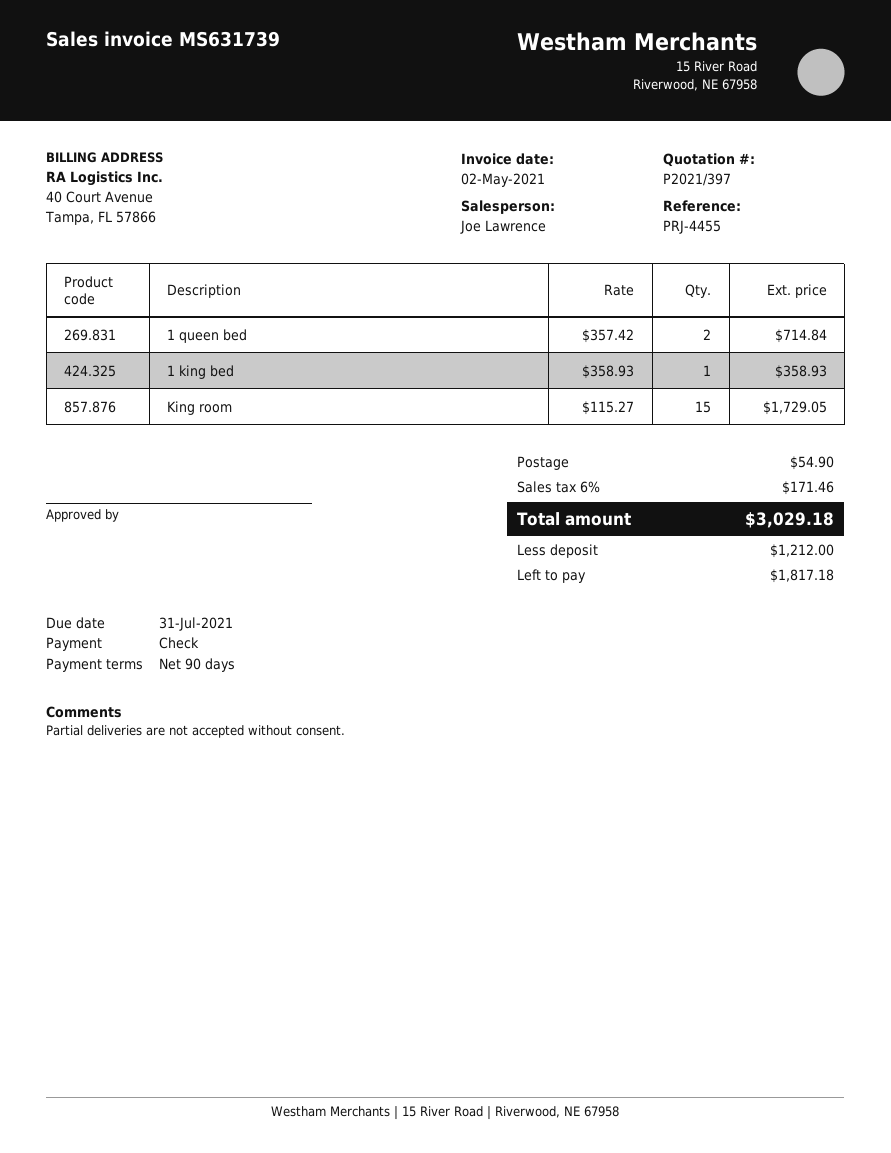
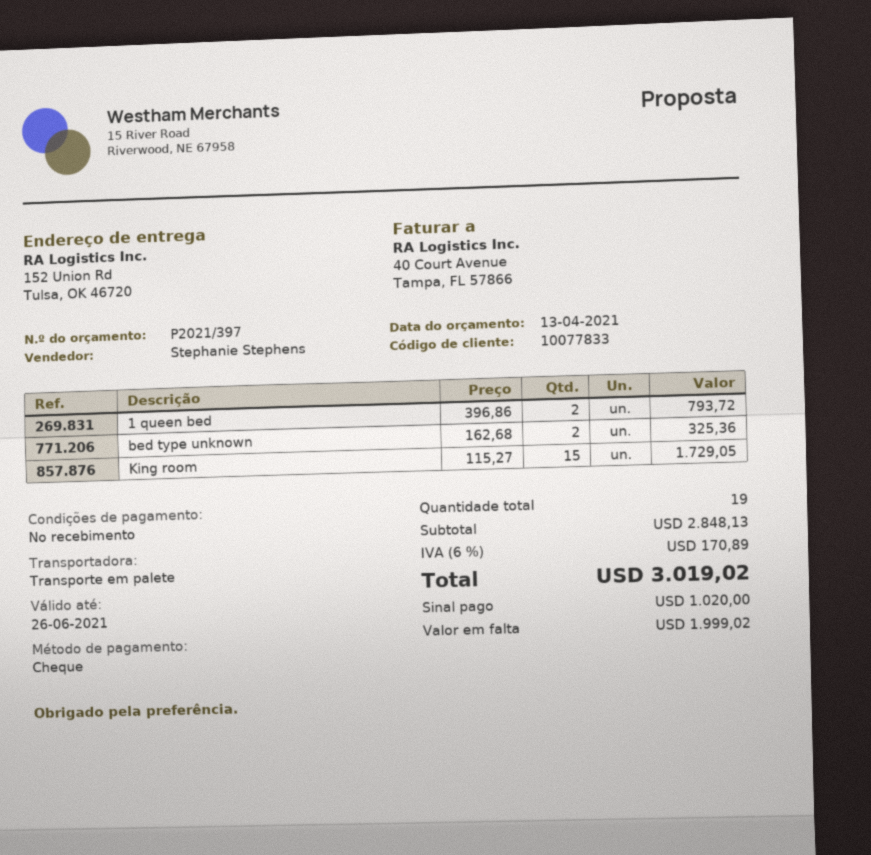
payment terms: 90 days -> on receipt
sales rep: Joe Lawrence -> Stephanie Stephens
1 queen bed: 2 x 357.42 = 714.84 -> 2 x 396.86 = 793.72
1 king bed: 1 x 358.93 = 358.93 -> none
bed type unknown: none -> 2 x 162.68 = 325.36
shipping: 54.90 -> none
tax: 6% = 171.46 -> 6% = 170.89
total: 3029.18 -> 3019.02
deposit: 1212.00 -> 1020.00
balance: 1817.18 -> 1999.02

